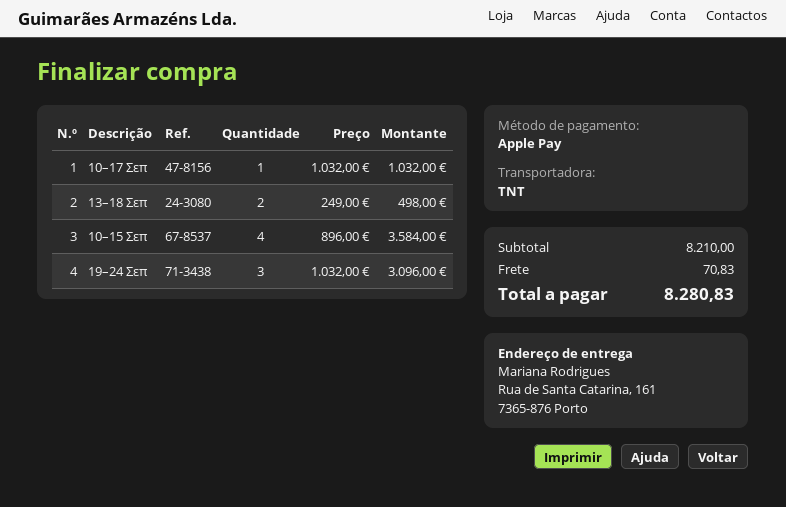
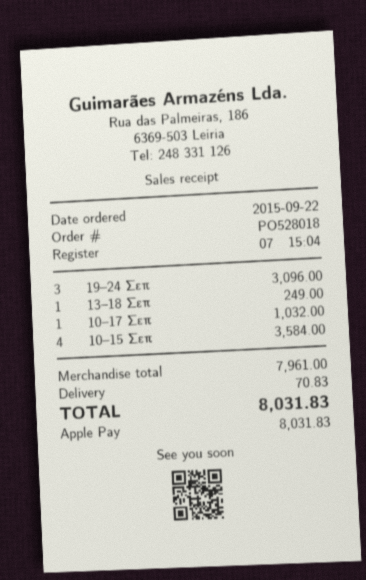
13–18 Σεπ: 2 for 498.00 -> 1 for 249.00
subtotal: 8210.00 -> 7961.00
total: 8280.83 -> 8031.83

